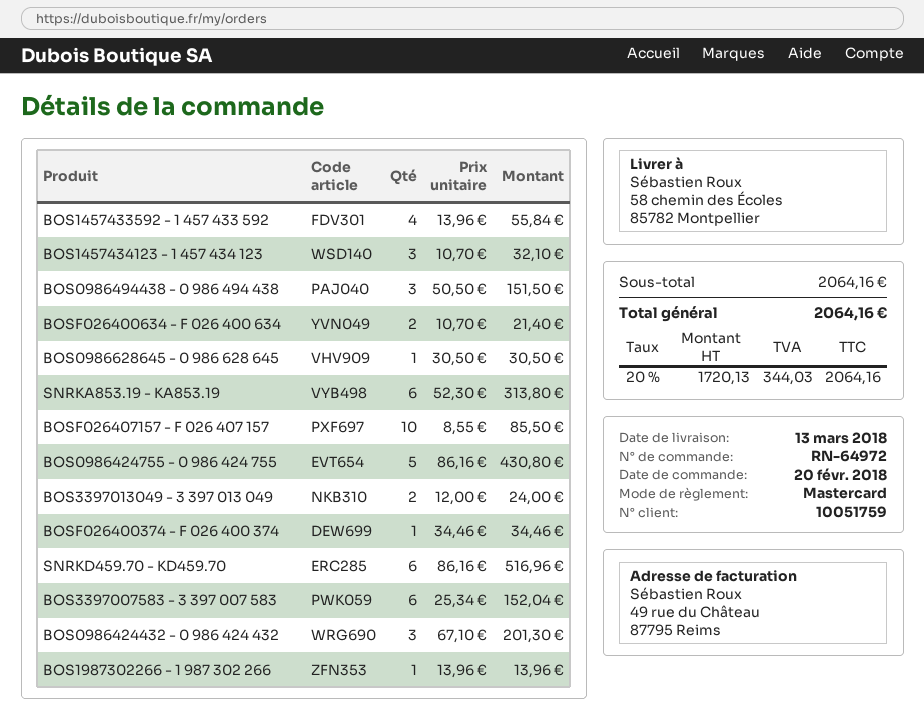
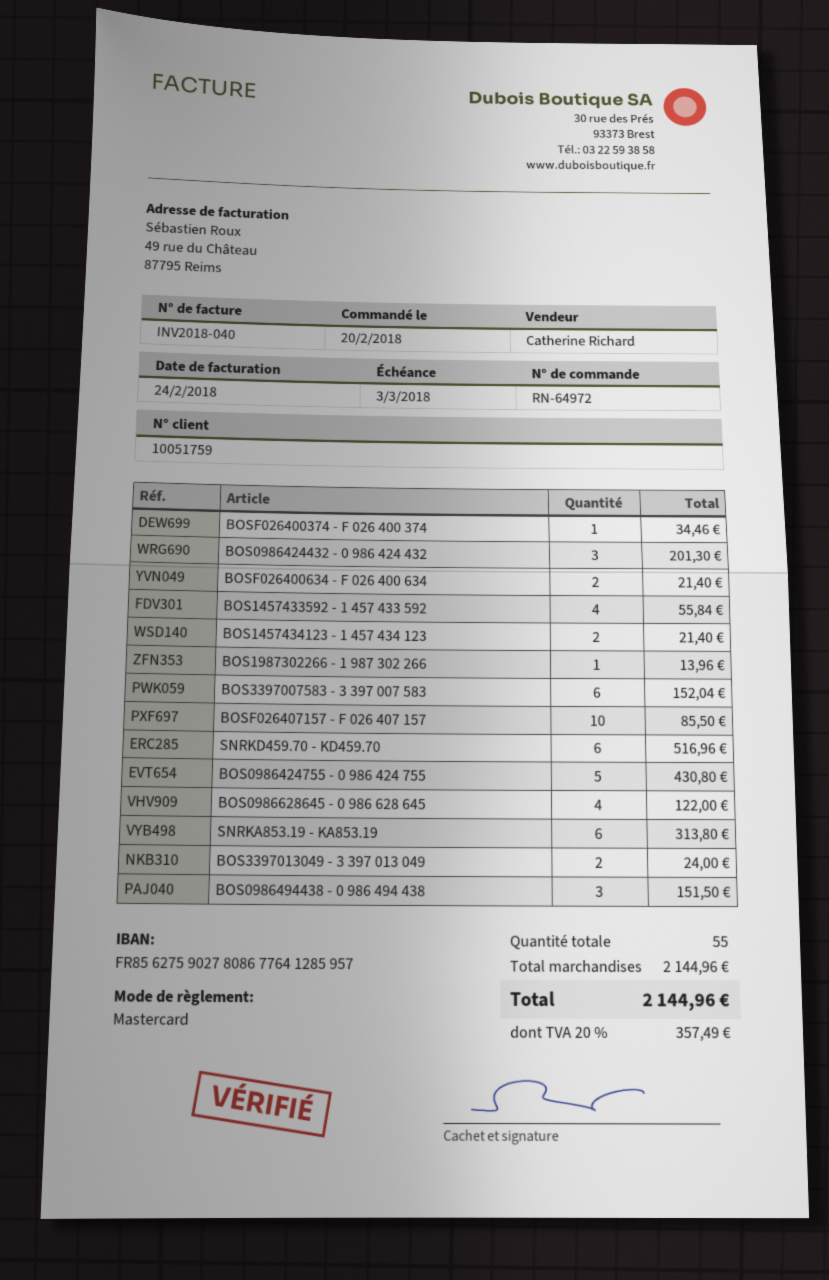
BOS1457434123 - 1 457 434 123: 3 for 32.10 -> 2 for 21.40
BOS0986628645 - 0 986 628 645: 1 for 30.50 -> 4 for 122.00
subtotal: 2064.16 -> 2144.96
tax: 20% = 344.03 -> 20% = 357.49
total: 2064.16 -> 2144.96

